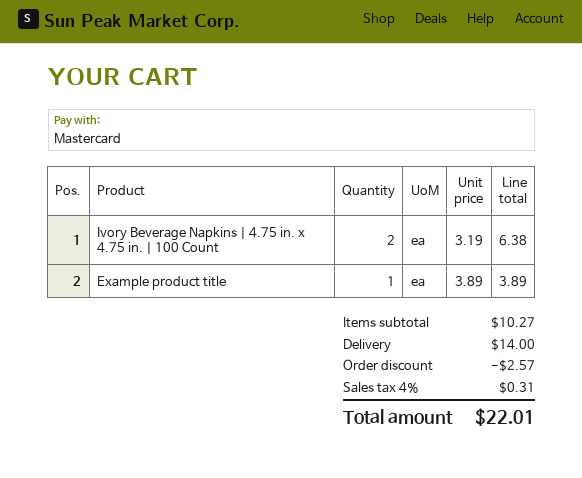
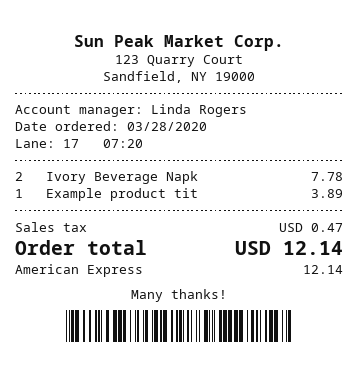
payment method: Mastercard -> American Express
Ivory Beverage Napkins | 4.75 in. x 4.75 in. | 100 Count: 2 for 6.38 -> 2 for 7.78
discount: 2.57 -> none
shipping: 14.00 -> none
tax: 0.31 -> 0.47
total: 22.01 -> 12.14

